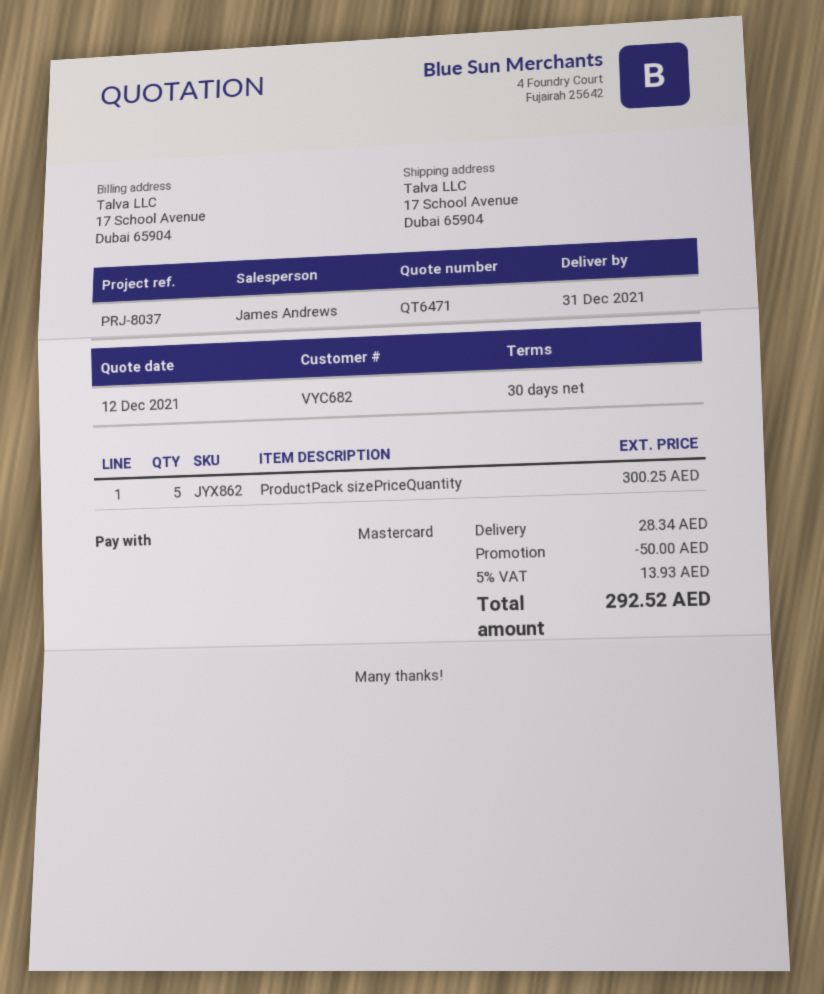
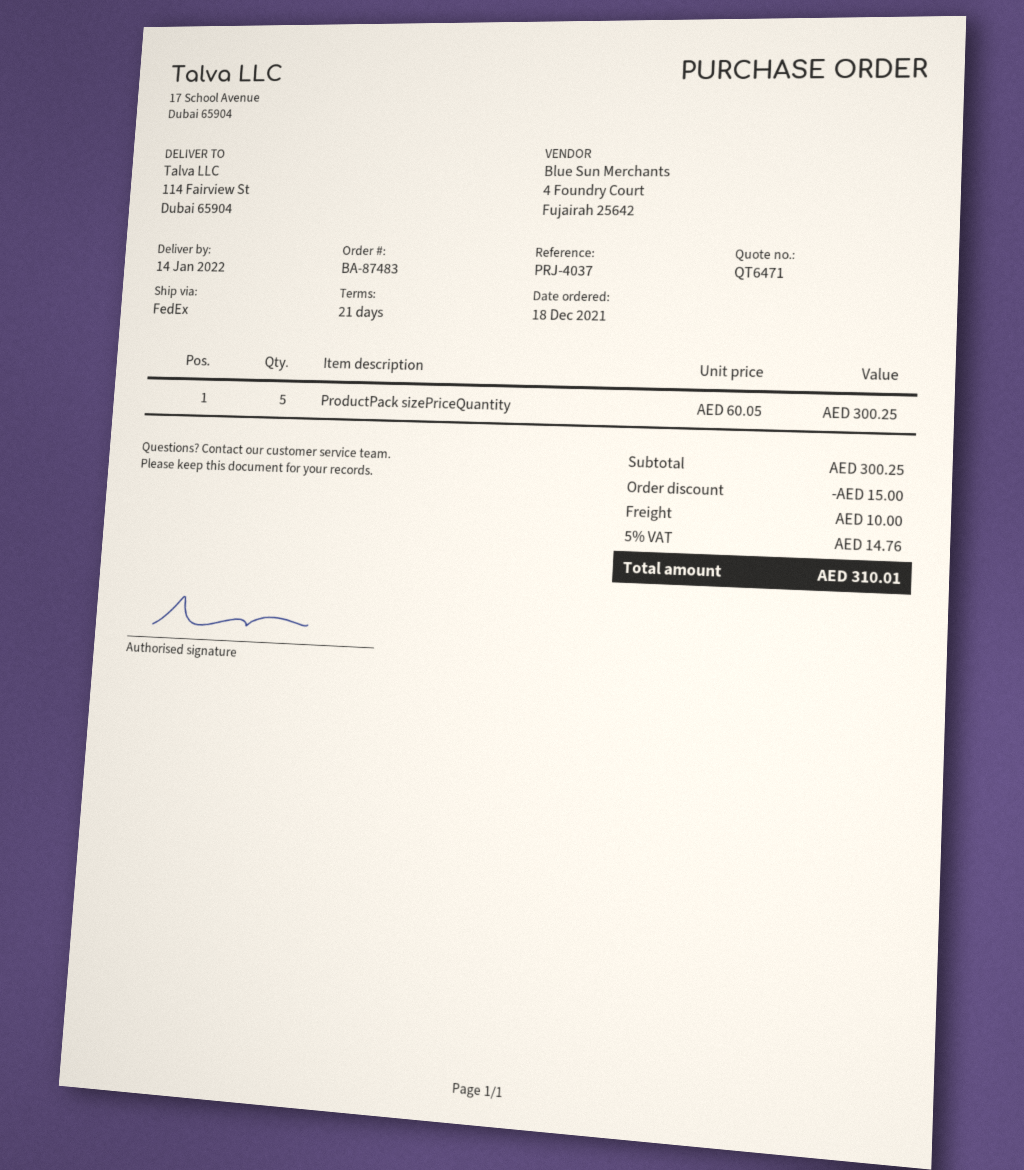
delivery date: 2021-12-31 -> 2022-01-14
payment terms: 30 days -> 21 days
reference: PRJ-8037 -> PRJ-4037
ship to: 17 School Avenue, Dubai 65904 -> 114 Fairview St, Dubai 65904
discount: 50.00 -> 15.00
shipping: 28.34 -> 10.00
tax: 5% = 13.93 -> 5% = 14.76
total: 292.52 -> 310.01

